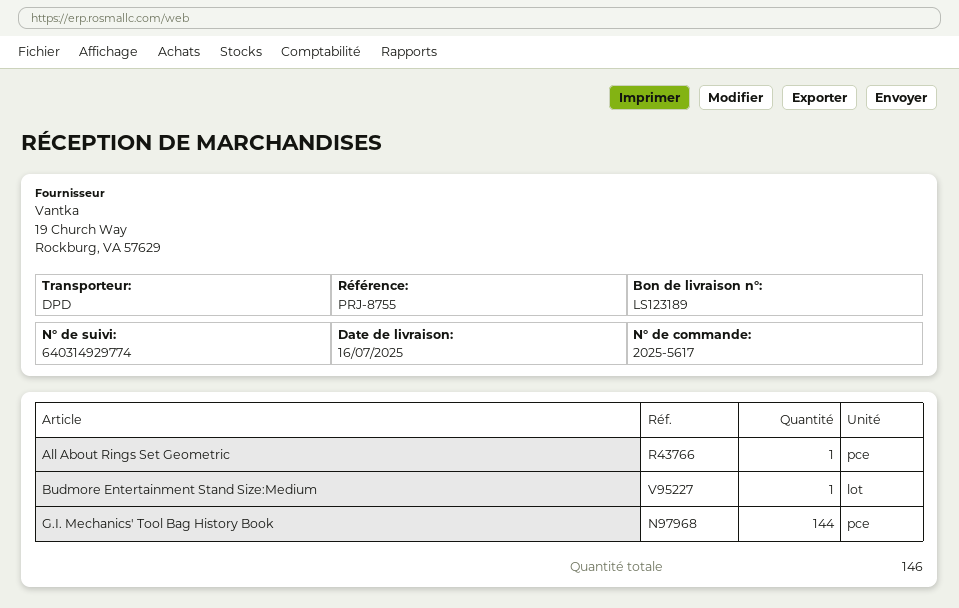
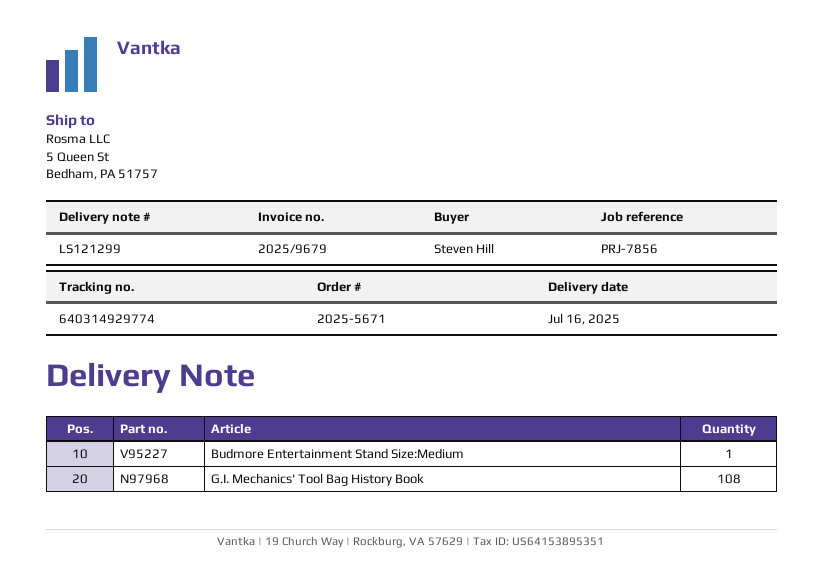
order number: 2025-5617 -> 2025-5671
delivery note number: LS123189 -> LS121299
reference: PRJ-8755 -> PRJ-7856
All About Rings Set Geometric: 1 -> none
G.I. Mechanics' Tool Bag History Book: 144 -> 108

